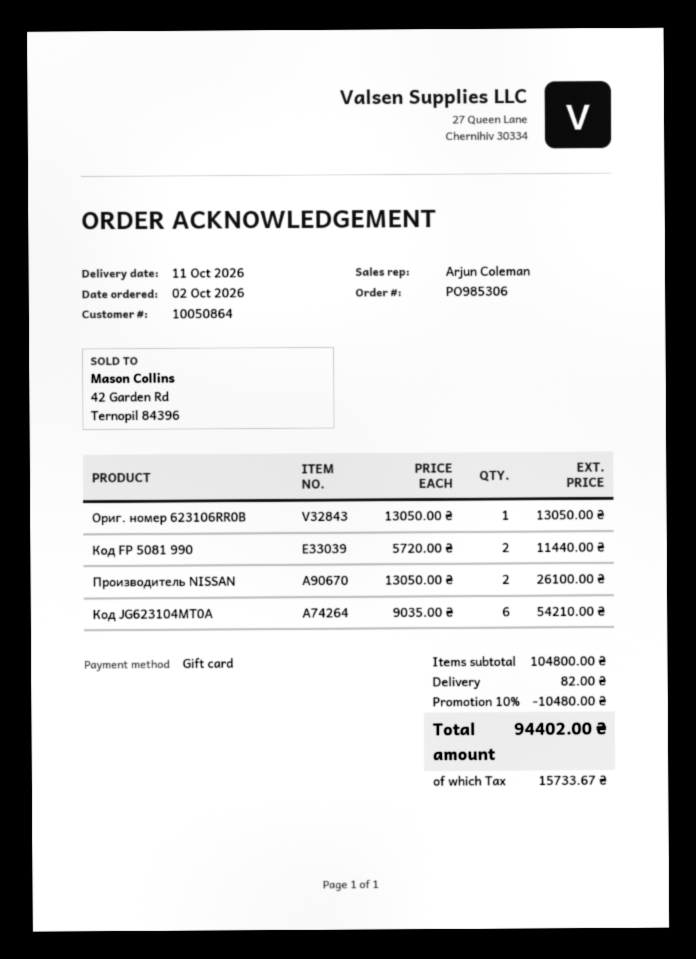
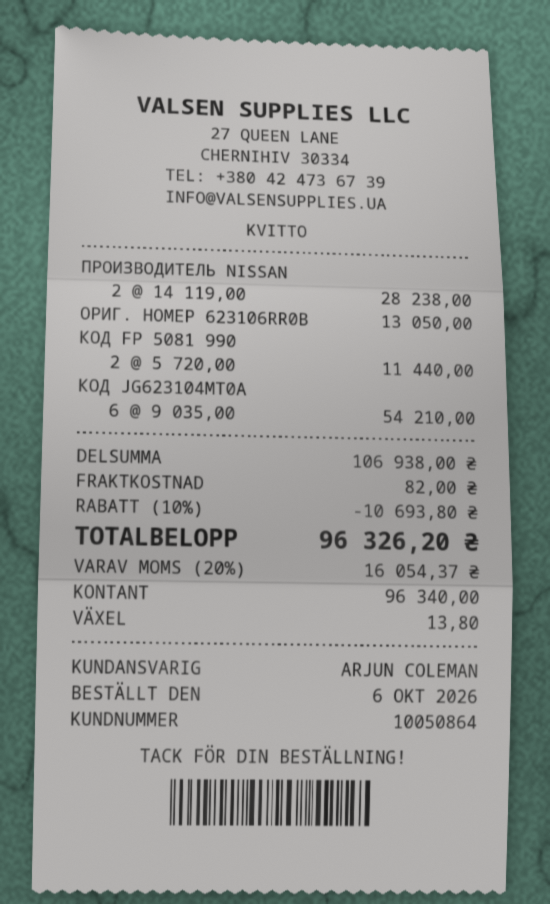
order date: 2026-10-02 -> 2026-10-06
payment method: gift card -> cash
Производитель NISSAN: 2 x 13050.00 = 26100.00 -> 2 x 14119.00 = 28238.00
subtotal: 104800.00 -> 106938.00
discount: 10% = 10480.00 -> 10% = 10693.80
tax: 15733.67 -> 16054.37
total: 94402.00 -> 96326.20

